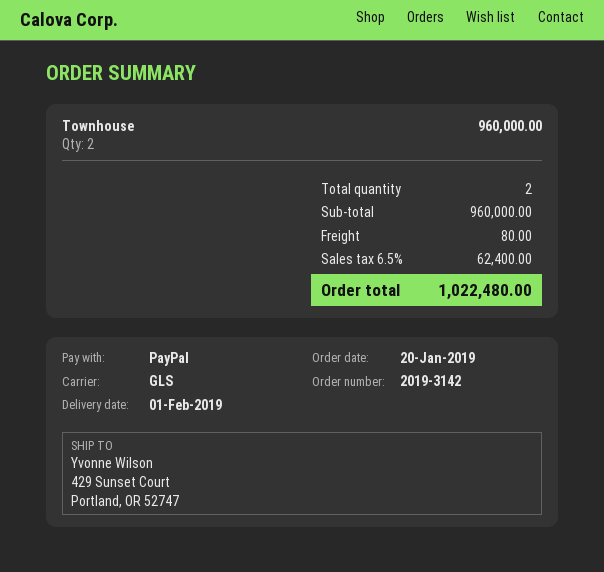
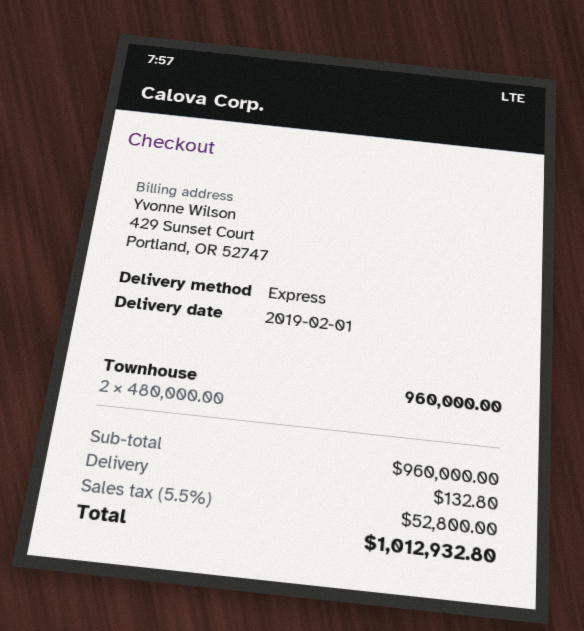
shipping method: GLS -> express
shipping: 80.00 -> 132.80
tax: 6.5% = 62400.00 -> 5.5% = 52800.00
total: 1022480.00 -> 1012932.80

